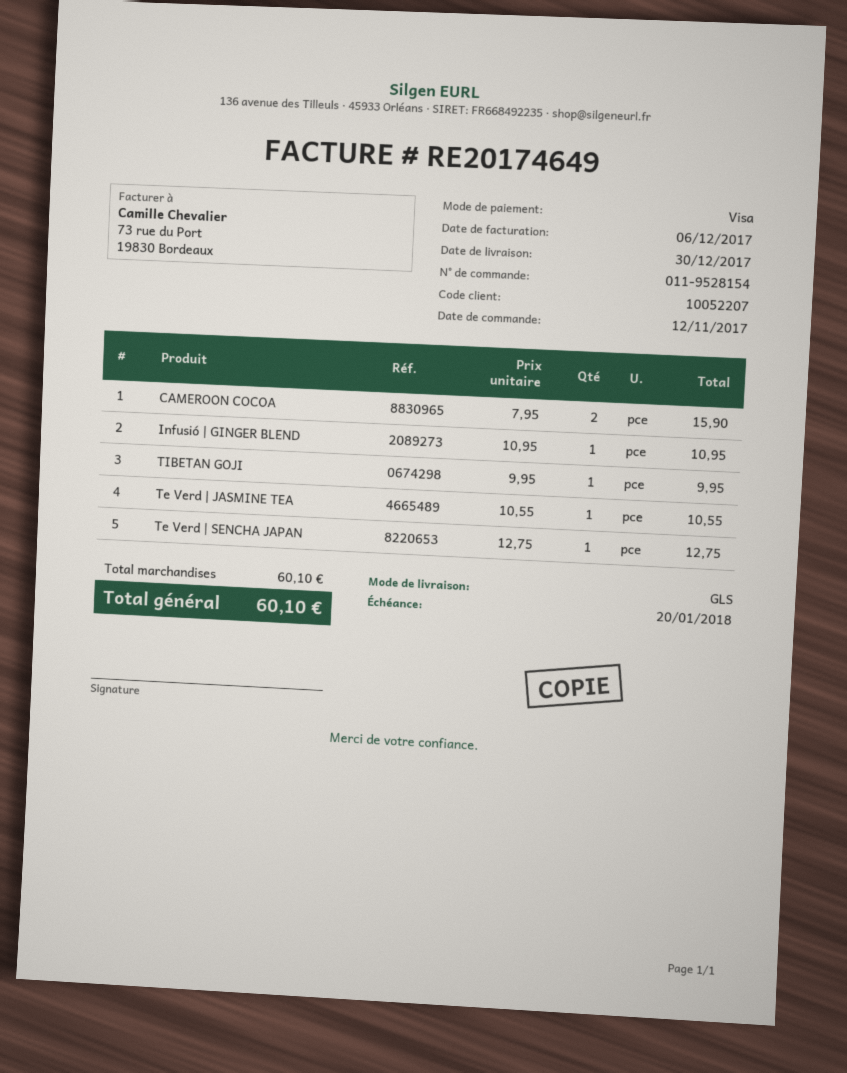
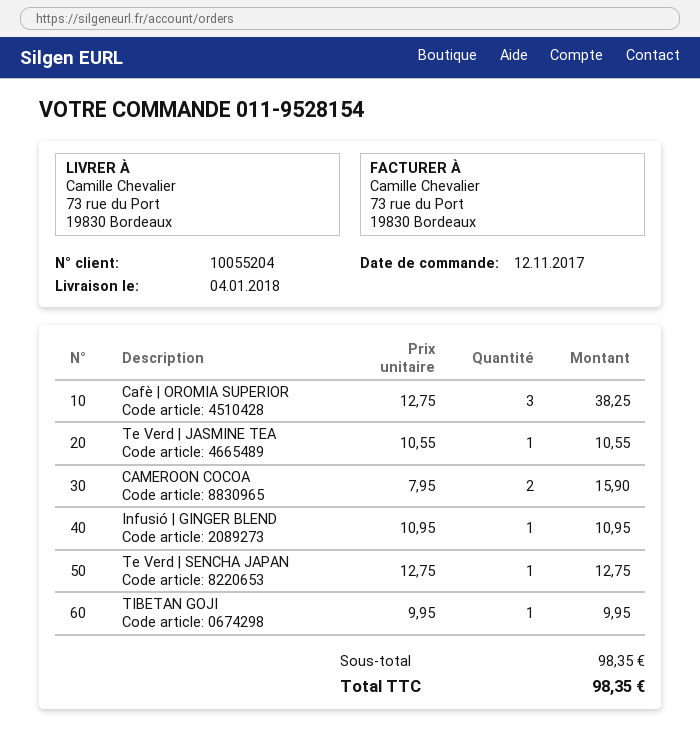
delivery date: 2017-12-30 -> 2018-01-04
customer number: 10052207 -> 10055204
Cafè | OROMIA SUPERIOR: none -> 3 x 12.75 = 38.25
subtotal: 60.10 -> 98.35
total: 60.10 -> 98.35

